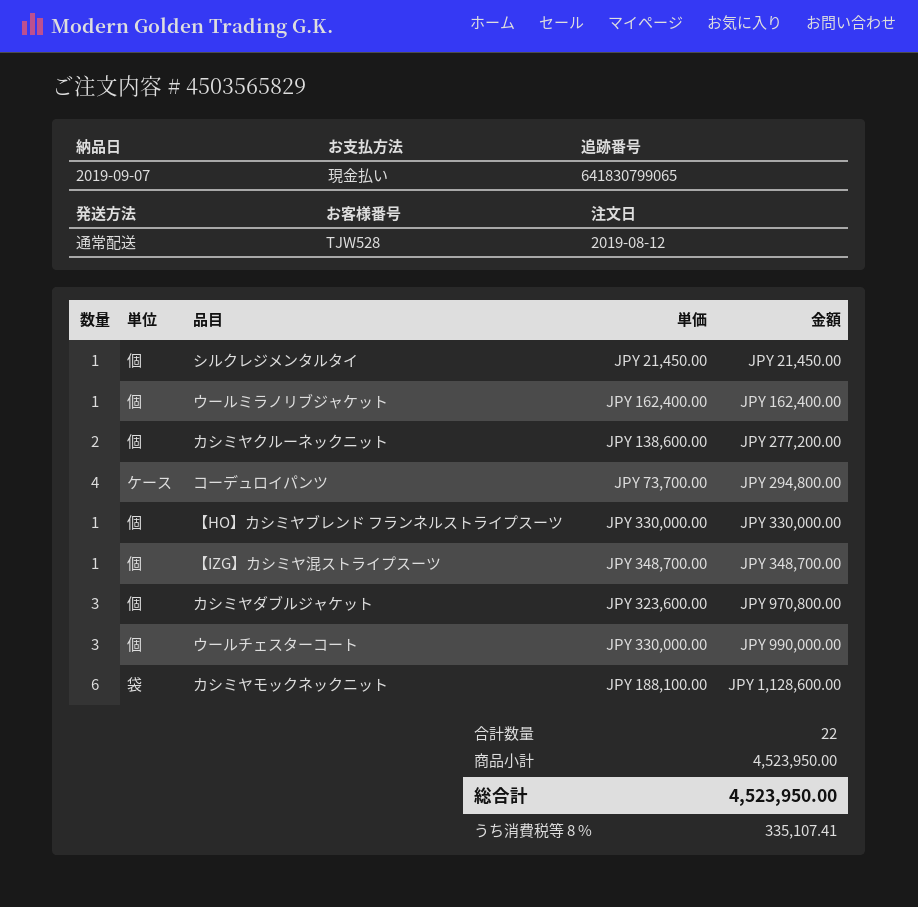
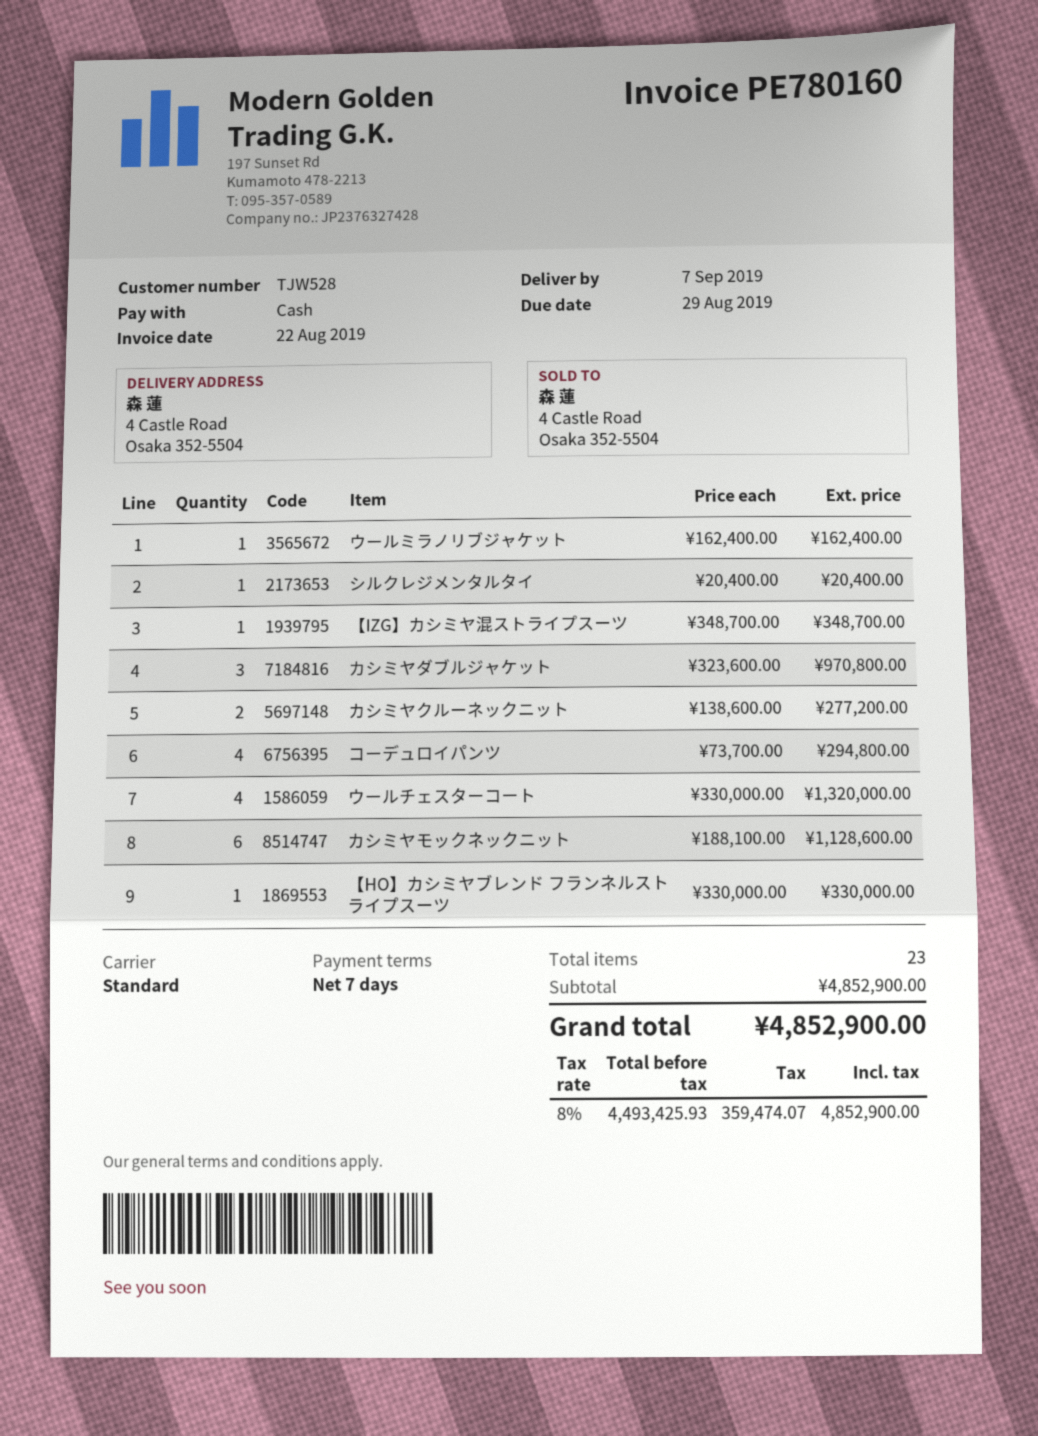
シルクレジメンタルタイ: 1 x 21450.00 = 21450.00 -> 1 x 20400.00 = 20400.00
ウールチェスターコート: 3 x 330000.00 = 990000.00 -> 4 x 330000.00 = 1320000.00
total quantity: 22 -> 23
subtotal: 4523950.00 -> 4852900.00
tax: 8% = 335107.41 -> 8% = 359474.07
total: 4523950.00 -> 4852900.00

